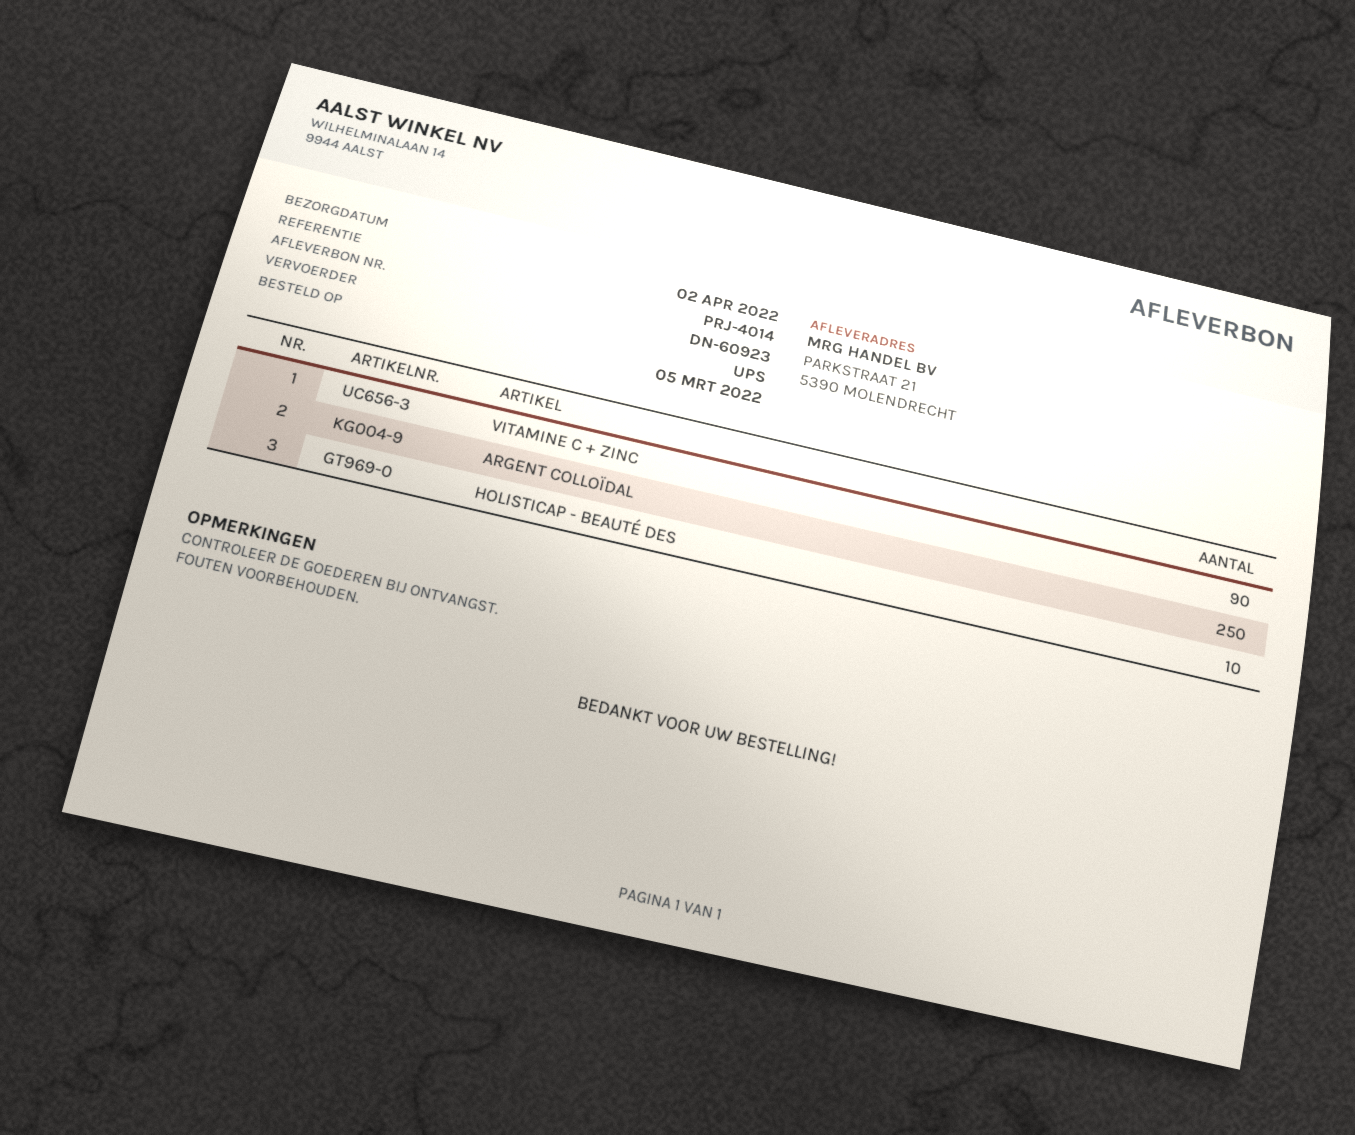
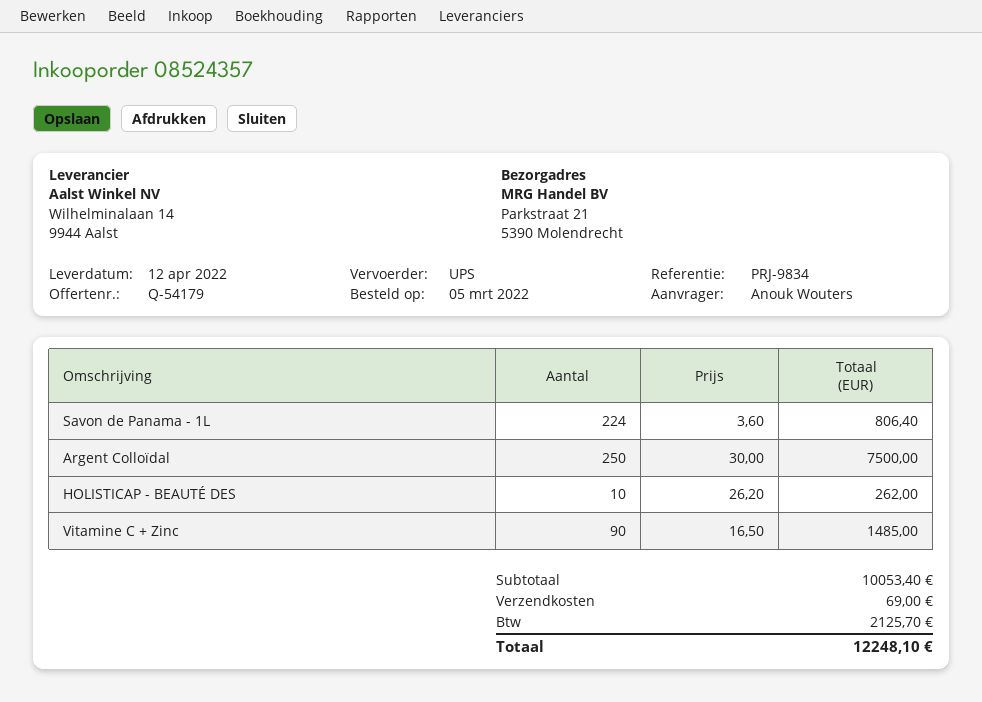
delivery date: 2022-04-02 -> 2022-04-12
reference: PRJ-4014 -> PRJ-9834
Savon de Panama - 1L: none -> 224

